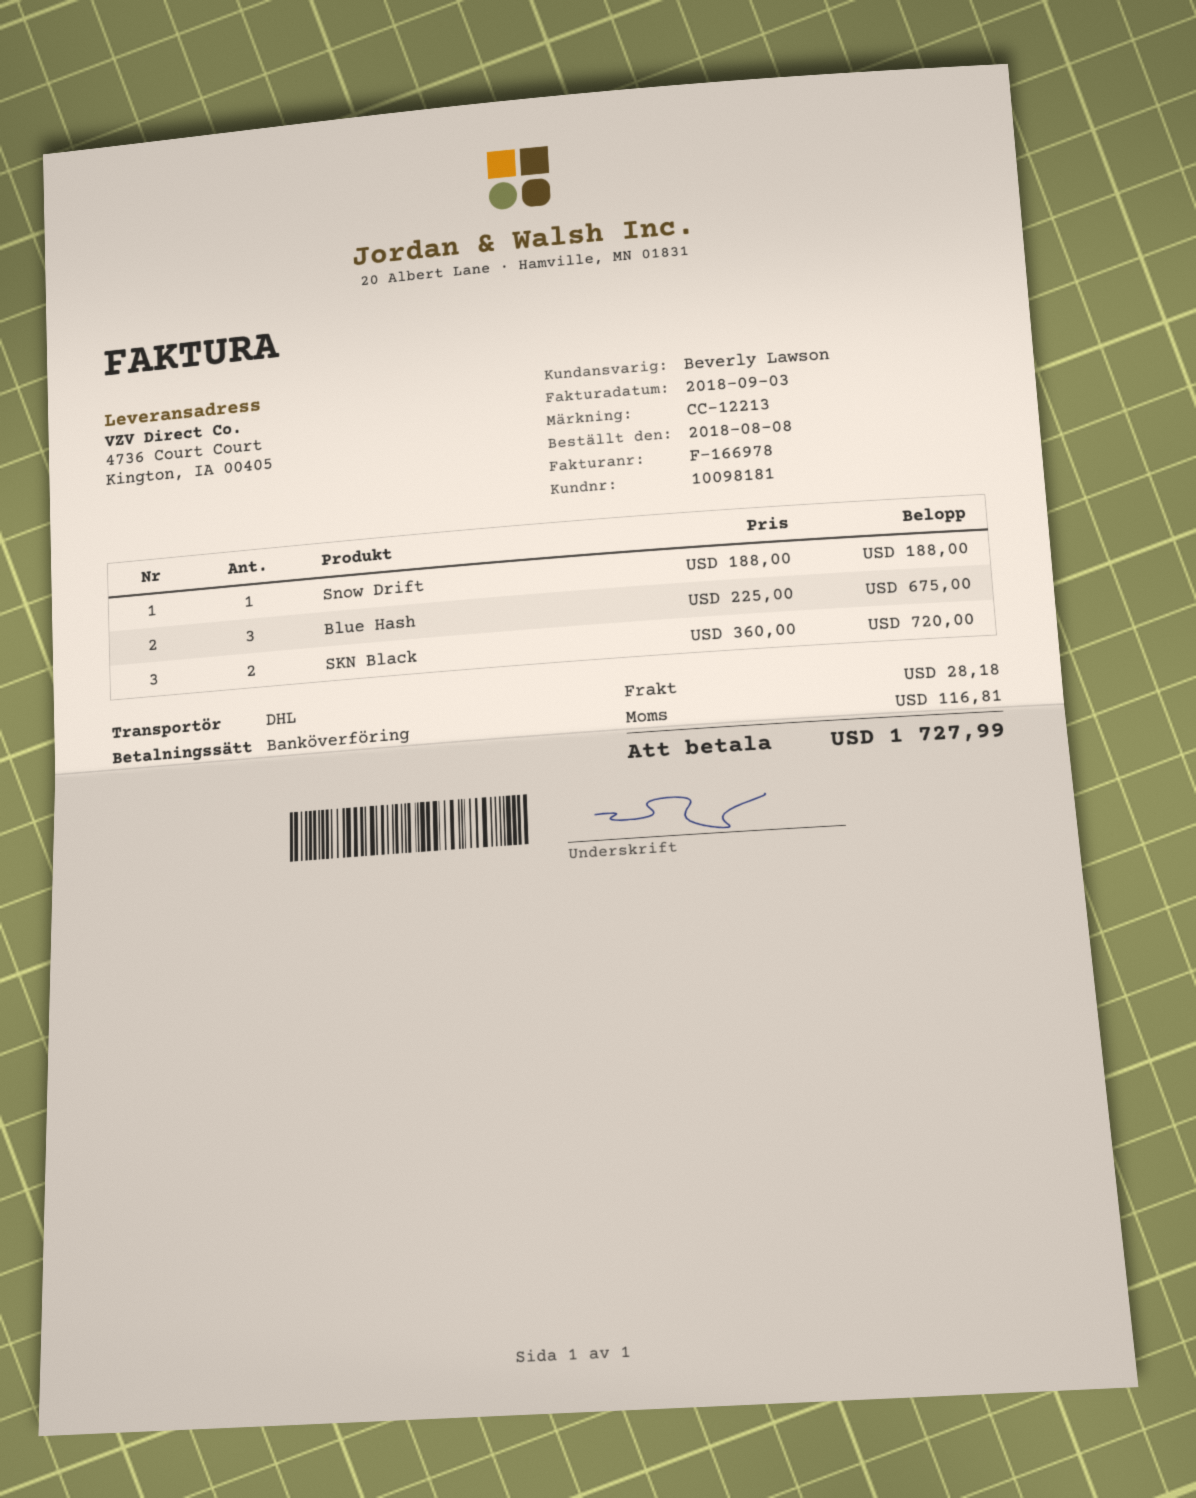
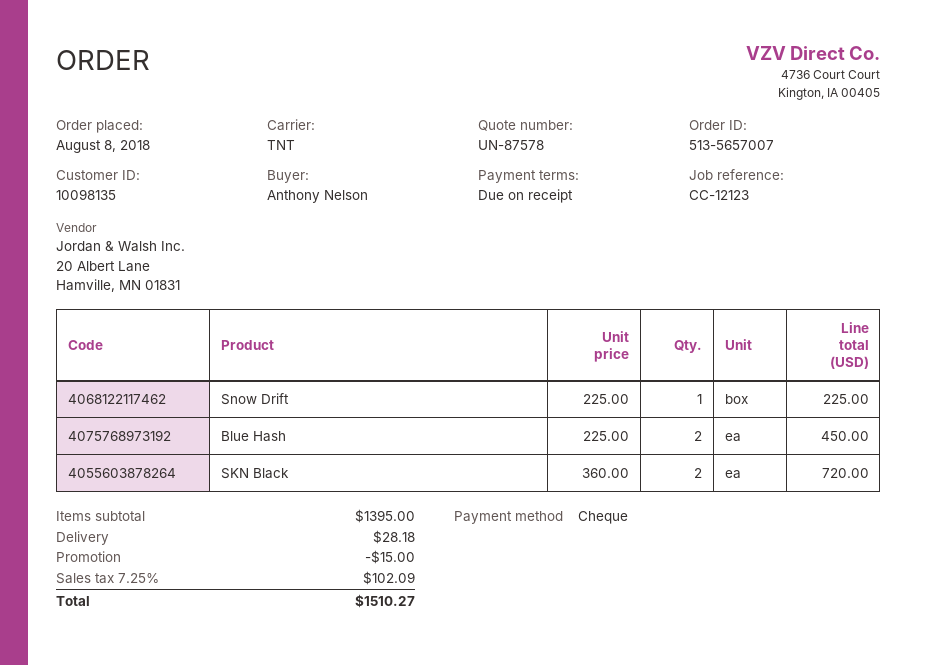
customer number: 10098181 -> 10098135
reference: CC-12213 -> CC-12123
payment method: bank transfer -> cheque
shipping method: DHL -> TNT
Snow Drift: 1 x 188.00 = 188.00 -> 1 x 225.00 = 225.00
Blue Hash: 3 x 225.00 = 675.00 -> 2 x 225.00 = 450.00
discount: none -> 15.00
tax: 116.81 -> 102.09
total: 1727.99 -> 1510.27

